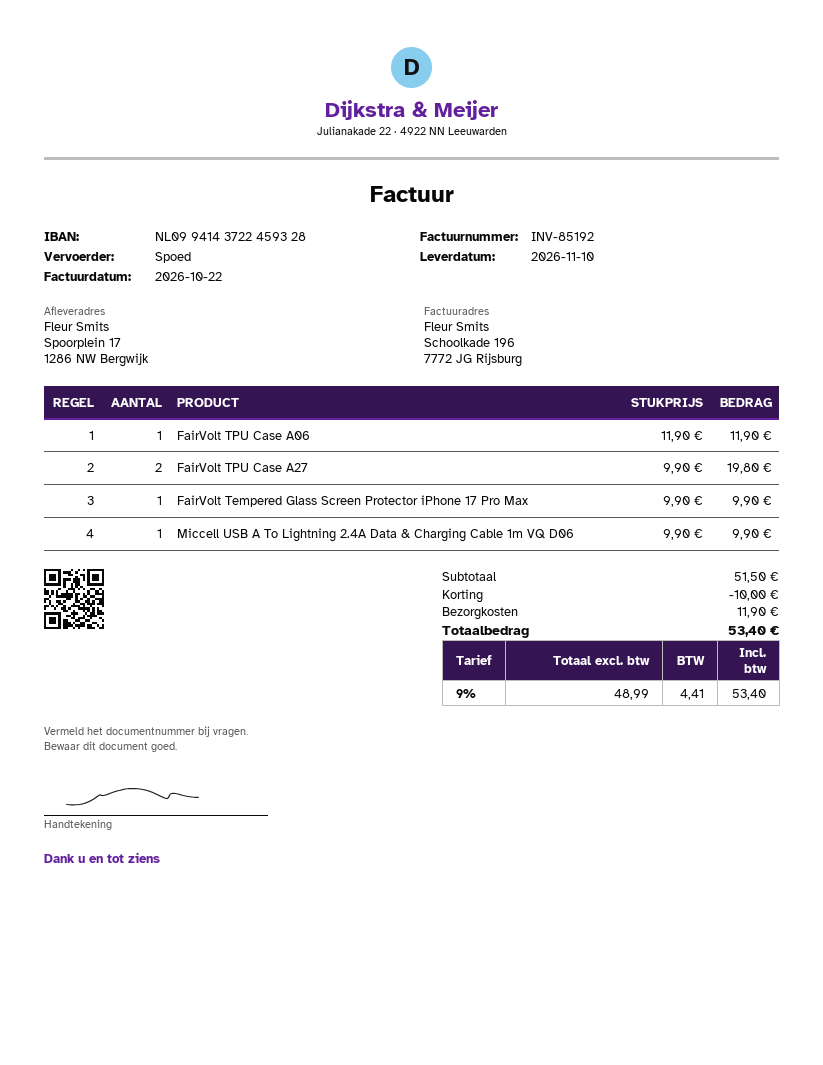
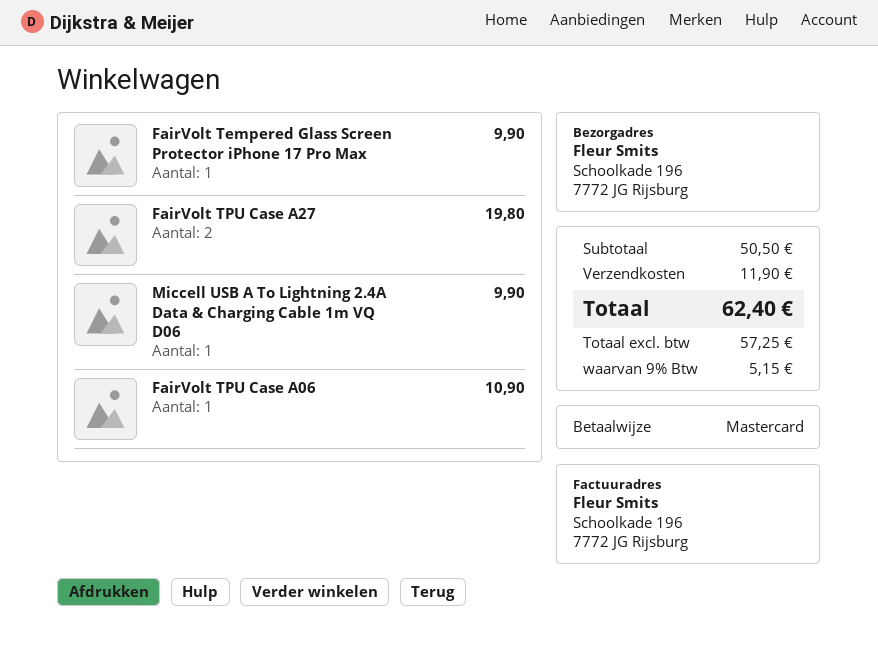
ship to: Spoorplein 17, 1286 NW Bergwijk -> Schoolkade 196, 7772 JG Rijsburg
FairVolt TPU Case A06: 1 for 11.90 -> 1 for 10.90
subtotal: 51.50 -> 50.50
discount: 10.00 -> none
net: 48.99 -> 57.25
tax: 9% = 4.41 -> 9% = 5.15
total: 53.40 -> 62.40

